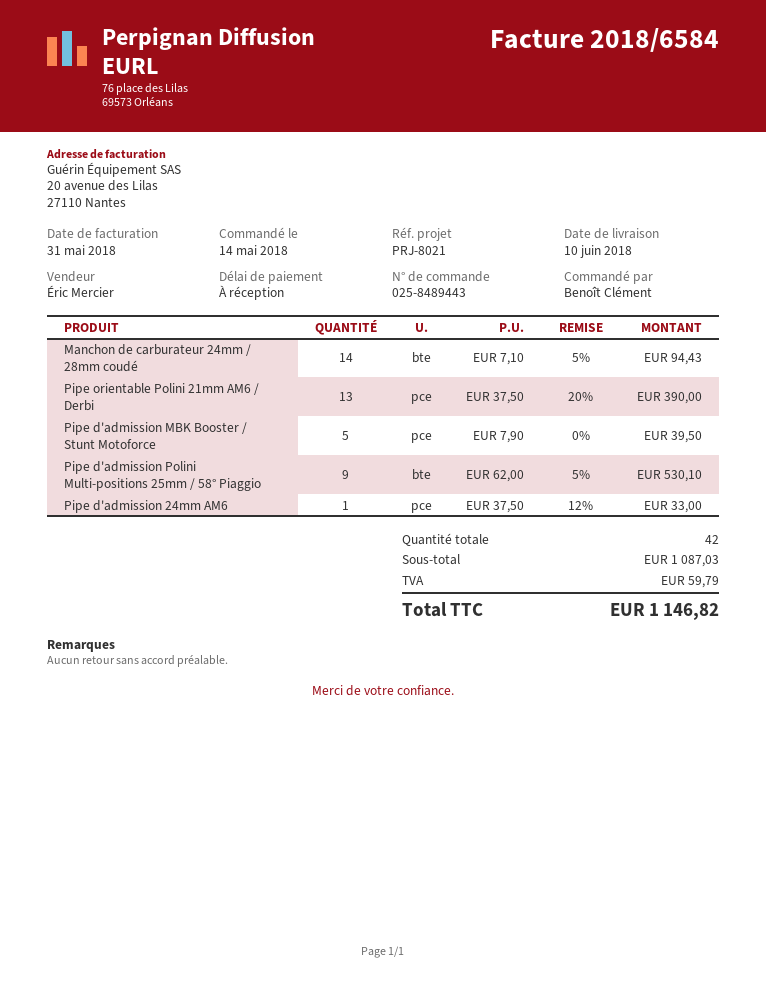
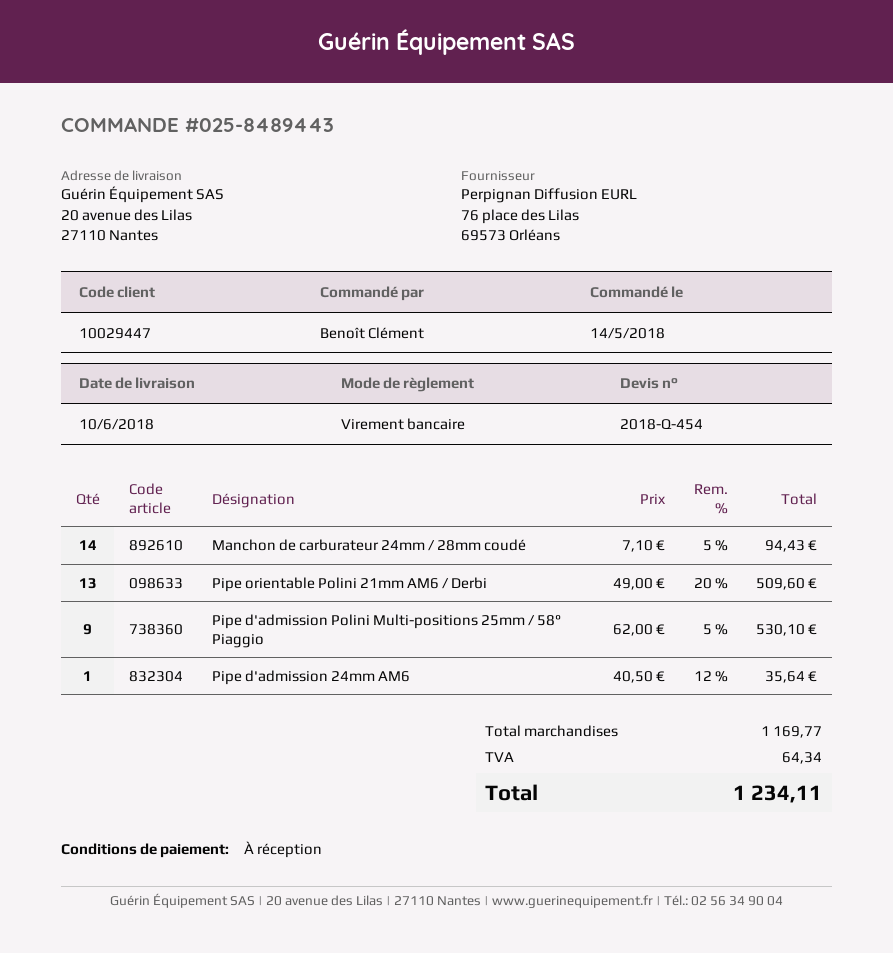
Pipe orientable Polini 21mm AM6 / Derbi: 13 x 37.50 - 20% = 390.00 -> 13 x 49.00 - 20% = 509.60
Pipe d'admission MBK Booster / Stunt Motoforce: 5 x 7.90 = 39.50 -> none
Pipe d'admission 24mm AM6: 1 x 37.50 - 12% = 33.00 -> 1 x 40.50 - 12% = 35.64
subtotal: 1087.03 -> 1169.77
tax: 59.79 -> 64.34
total: 1146.82 -> 1234.11

